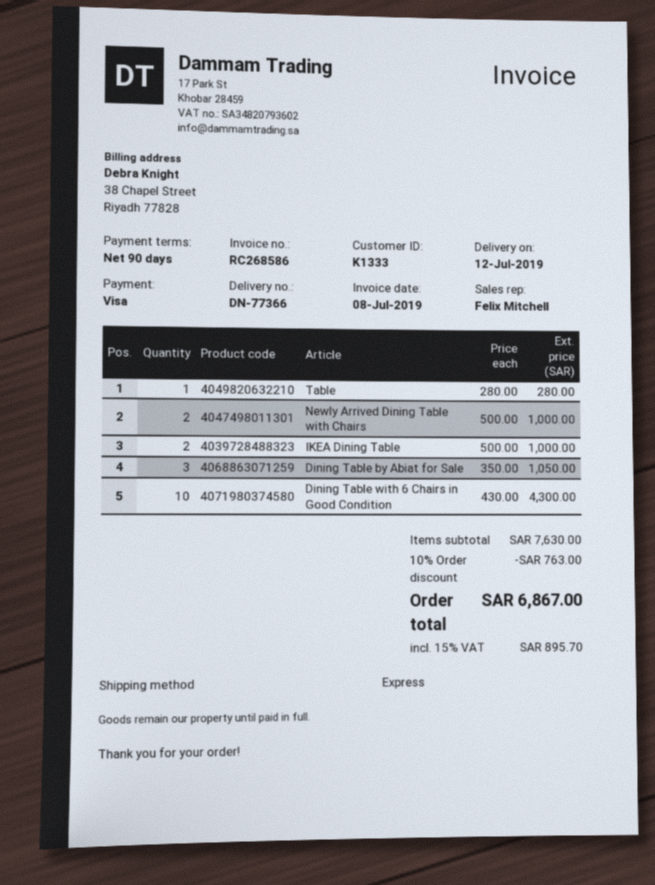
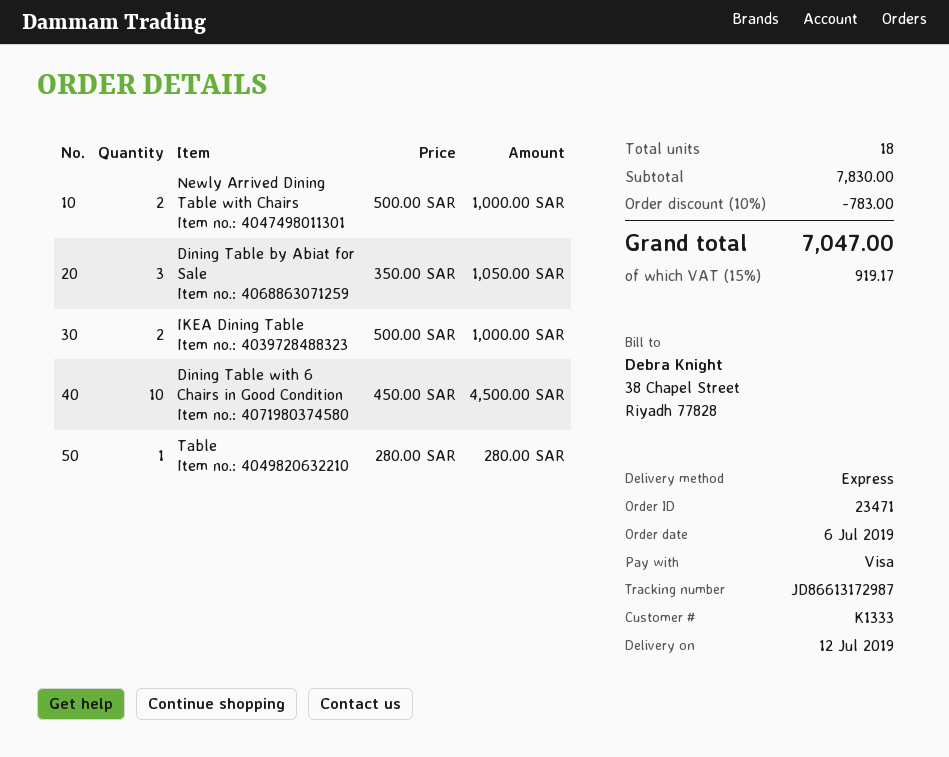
Dining Table with 6 Chairs in Good Condition: 10 x 430.00 = 4300.00 -> 10 x 450.00 = 4500.00
subtotal: 7630.00 -> 7830.00
discount: 10% = 763.00 -> 10% = 783.00
tax: 15% = 895.70 -> 15% = 919.17
total: 6867.00 -> 7047.00

